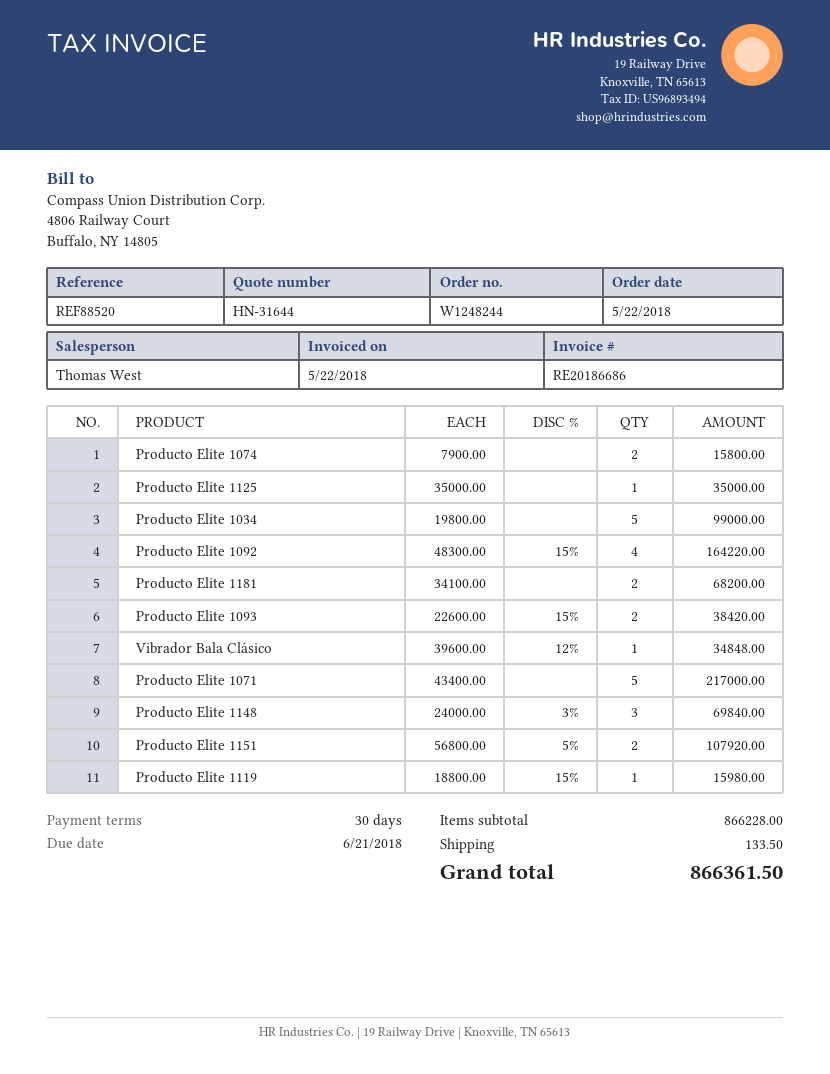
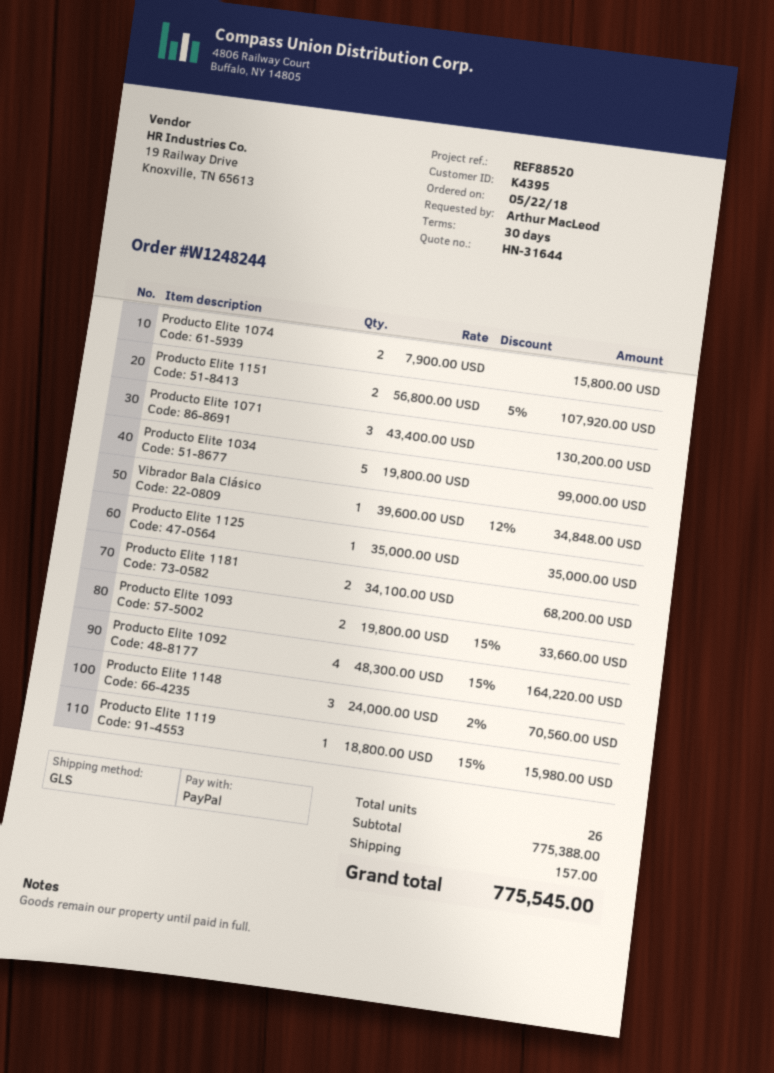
Producto Elite 1093: 2 x 22600.00 - 15% = 38420.00 -> 2 x 19800.00 - 15% = 33660.00
Producto Elite 1071: 5 x 43400.00 = 217000.00 -> 3 x 43400.00 = 130200.00
Producto Elite 1148: 3 x 24000.00 - 3% = 69840.00 -> 3 x 24000.00 - 2% = 70560.00
subtotal: 866228.00 -> 775388.00
shipping: 133.50 -> 157.00
total: 866361.50 -> 775545.00

